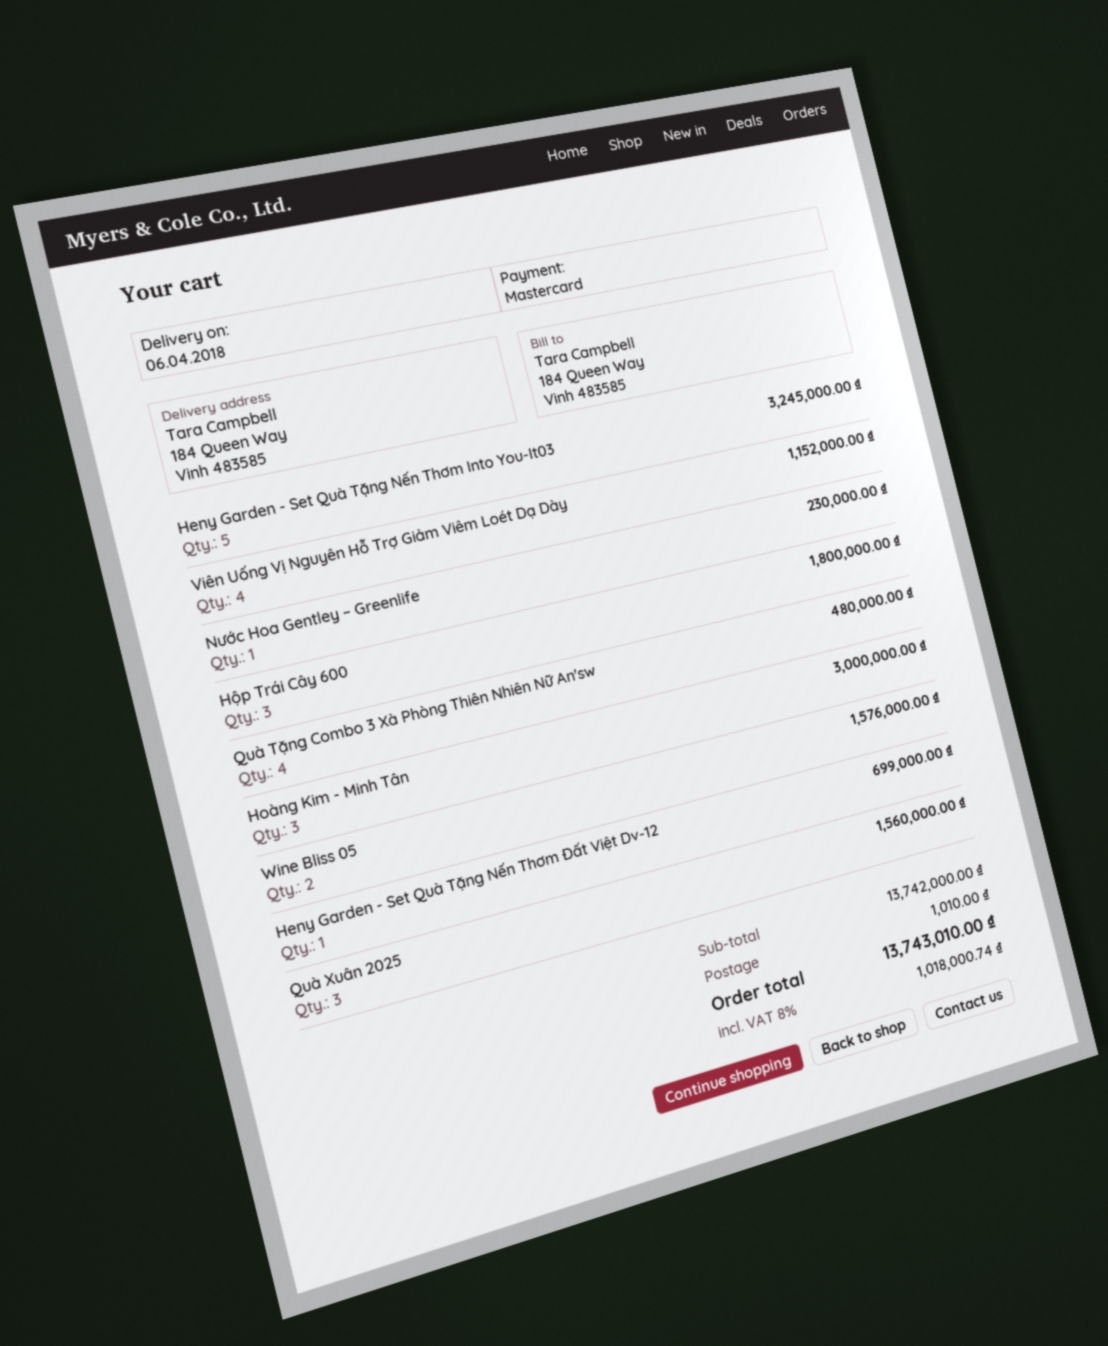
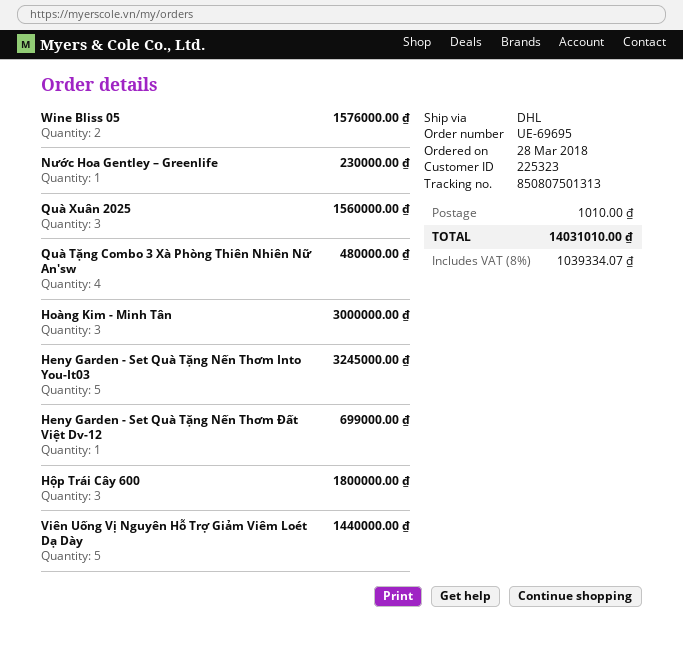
Viên Uống Vị Nguyên Hỗ Trợ Giảm Viêm Loét Dạ Dày: 4 for 1152000.00 -> 5 for 1440000.00
tax: 8% = 1018000.74 -> 8% = 1039334.07
total: 13743010.00 -> 14031010.00

